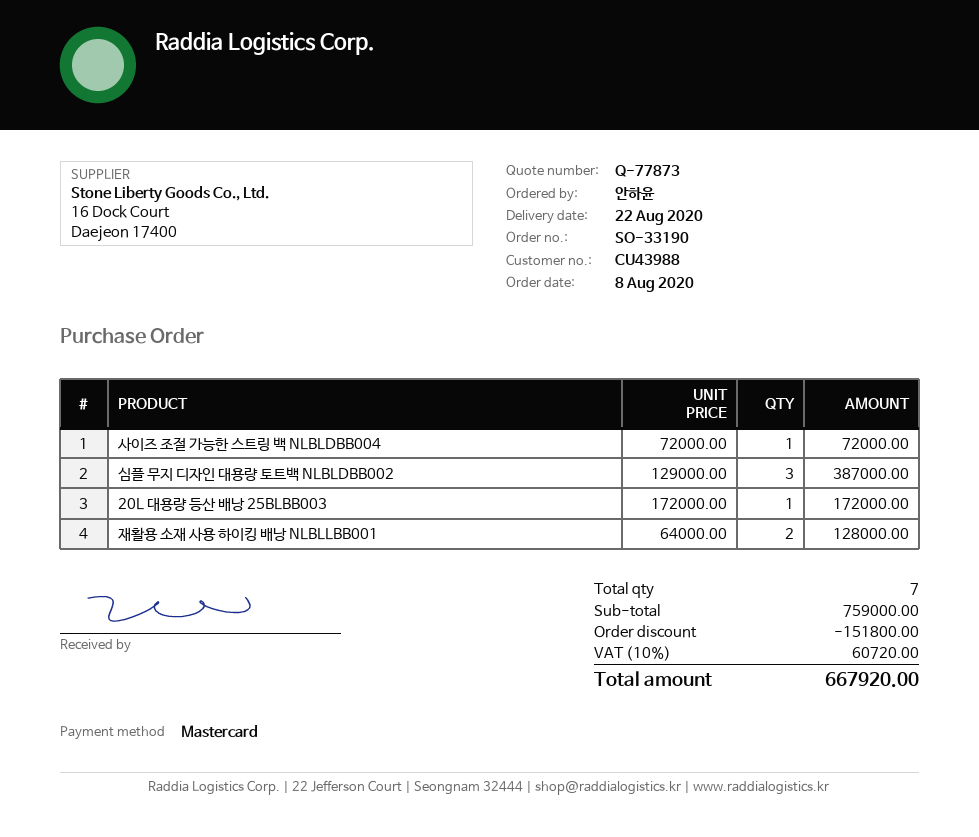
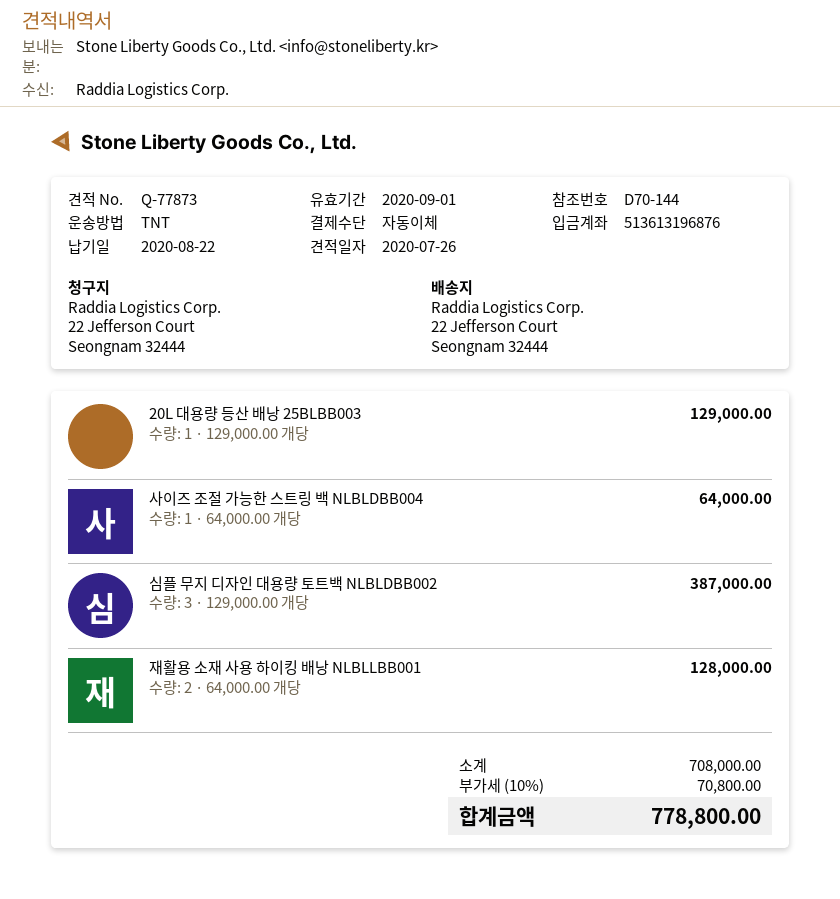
payment method: Mastercard -> direct debit
사이즈 조절 가능한 스트링 백 NLBLDBB004: 1 x 72000.00 = 72000.00 -> 1 x 64000.00 = 64000.00
20L 대용량 등산 배낭 25BLBB003: 1 x 172000.00 = 172000.00 -> 1 x 129000.00 = 129000.00
subtotal: 759000.00 -> 708000.00
discount: 151800.00 -> none
tax: 10% = 60720.00 -> 10% = 70800.00
total: 667920.00 -> 778800.00

